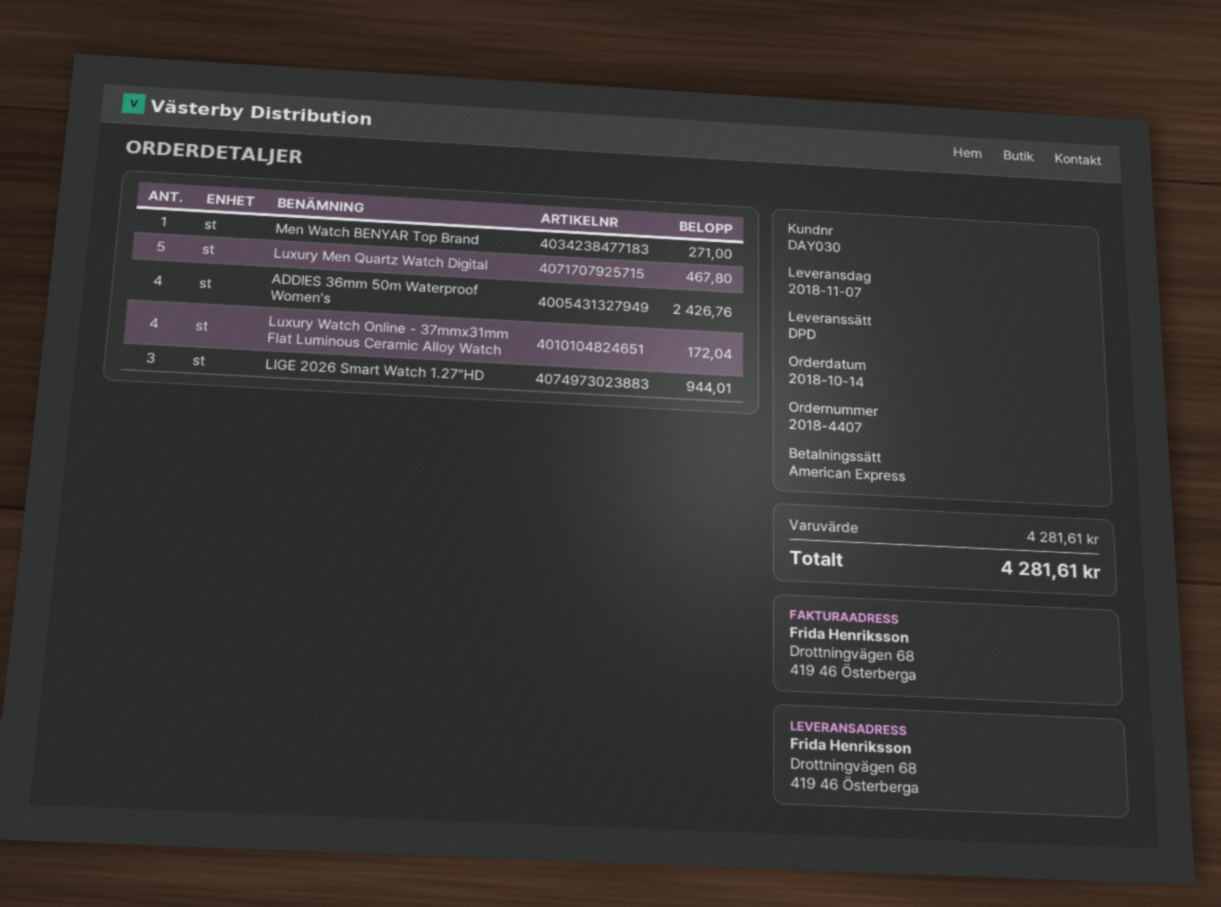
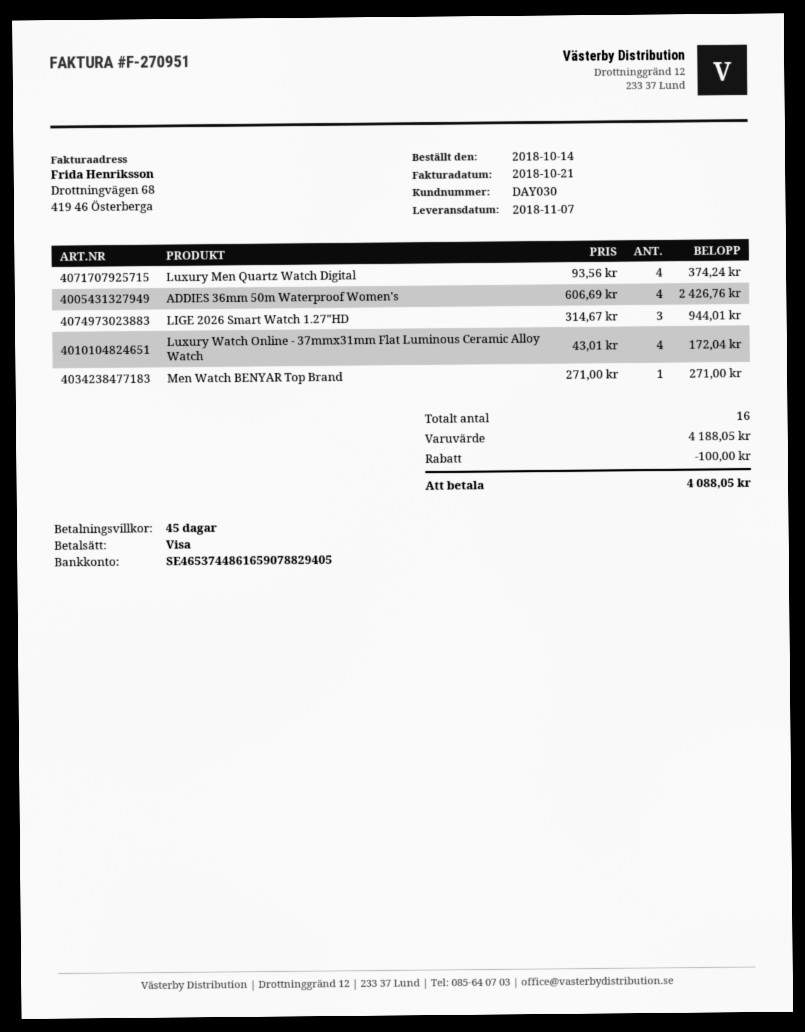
payment method: American Express -> Visa
Luxury Men Quartz Watch Digital: 5 for 467.80 -> 4 for 374.24
subtotal: 4281.61 -> 4188.05
discount: none -> 100.00
total: 4281.61 -> 4088.05

